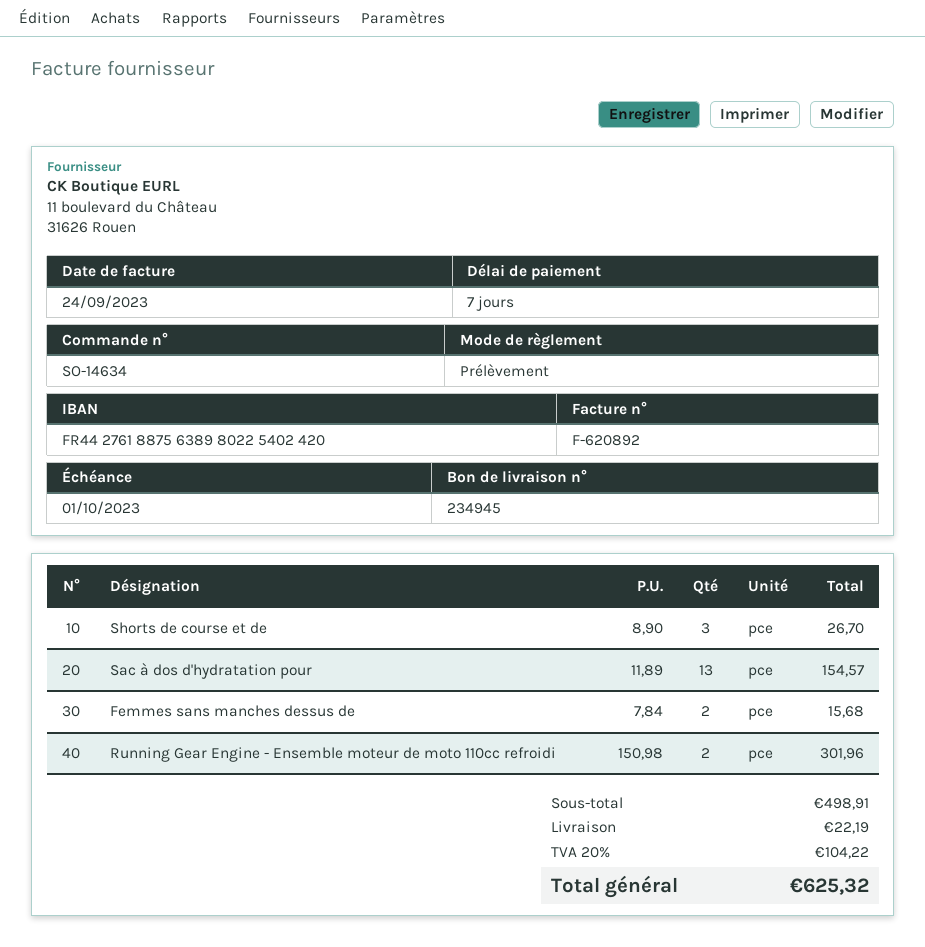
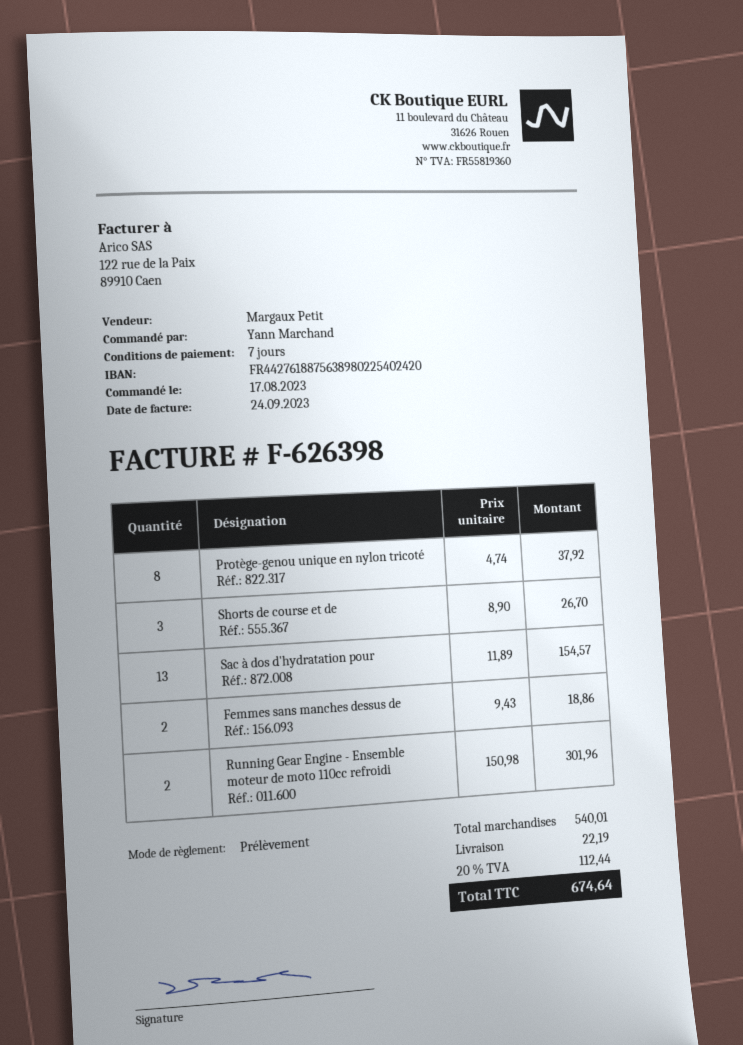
invoice number: F-620892 -> F-626398
Femmes sans manches dessus de: 2 x 7.84 = 15.68 -> 2 x 9.43 = 18.86
Protège-genou unique en nylon tricoté: none -> 8 x 4.74 = 37.92
subtotal: 498.91 -> 540.01
tax: 20% = 104.22 -> 20% = 112.44
total: 625.32 -> 674.64

